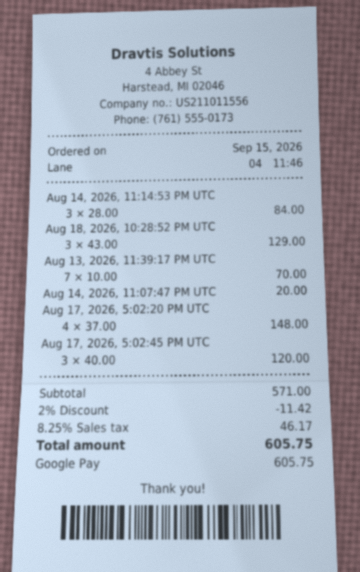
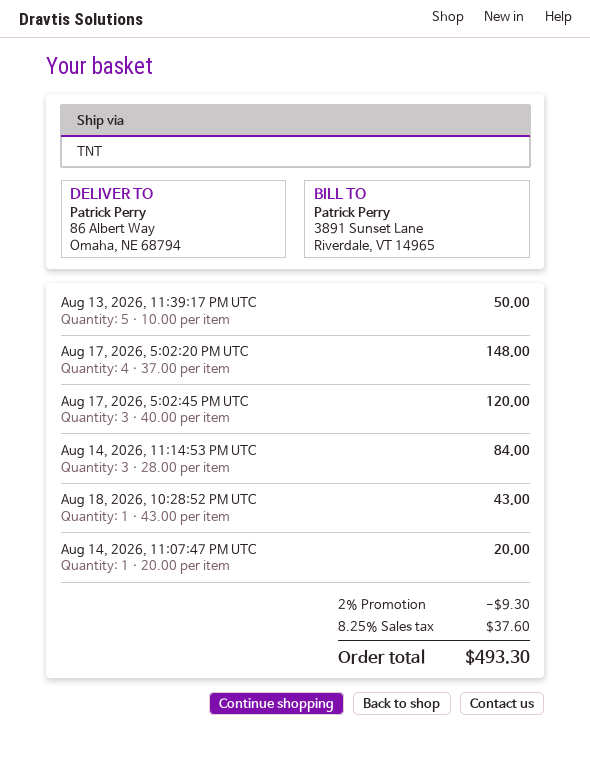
Aug 18, 2026, 10:28:52 PM UTC: 3 x 43.00 = 129.00 -> 1 x 43.00 = 43.00
Aug 13, 2026, 11:39:17 PM UTC: 7 x 10.00 = 70.00 -> 5 x 10.00 = 50.00
discount: 2% = 11.42 -> 2% = 9.30
tax: 8.25% = 46.17 -> 8.25% = 37.60
total: 605.75 -> 493.30

